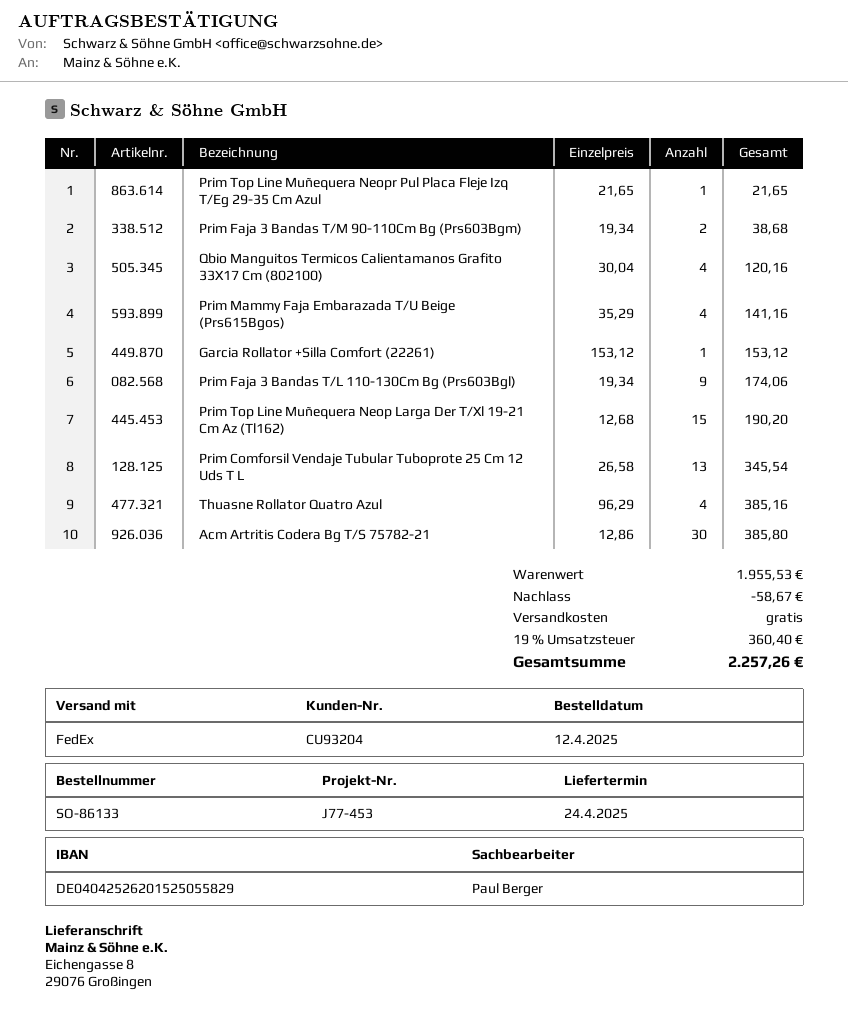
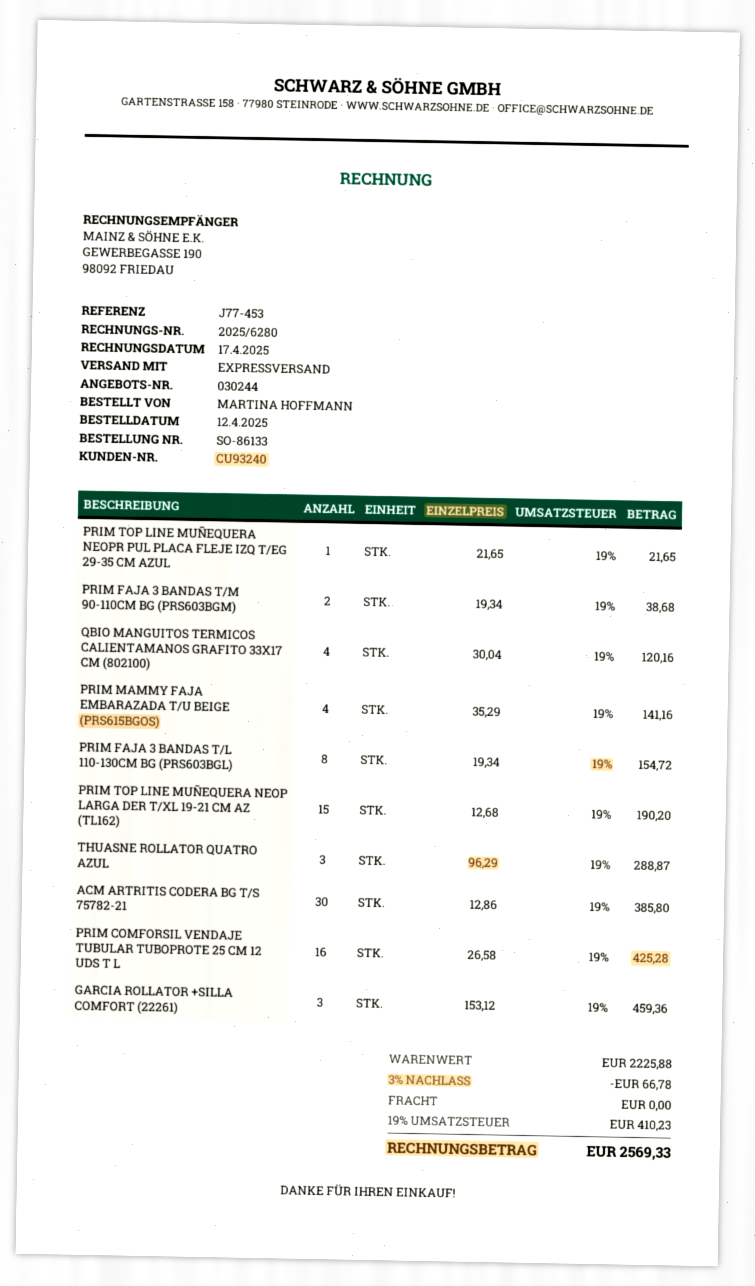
customer number: CU93204 -> CU93240
shipping method: FedEx -> express
Garcia Rollator +Silla Comfort (22261): 1 x 153.12 = 153.12 -> 3 x 153.12 = 459.36
Prim Faja 3 Bandas T/L 110-130Cm Bg (Prs603Bgl): 9 x 19.34 = 174.06 -> 8 x 19.34 = 154.72
Prim Comforsil Vendaje Tubular Tuboprote 25 Cm 12 Uds T L: 13 x 26.58 = 345.54 -> 16 x 26.58 = 425.28
Thuasne Rollator Quatro Azul: 4 x 96.29 = 385.16 -> 3 x 96.29 = 288.87
subtotal: 1955.53 -> 2225.88
discount: 58.67 -> 66.78
tax: 19% = 360.40 -> 19% = 410.23
total: 2257.26 -> 2569.33

